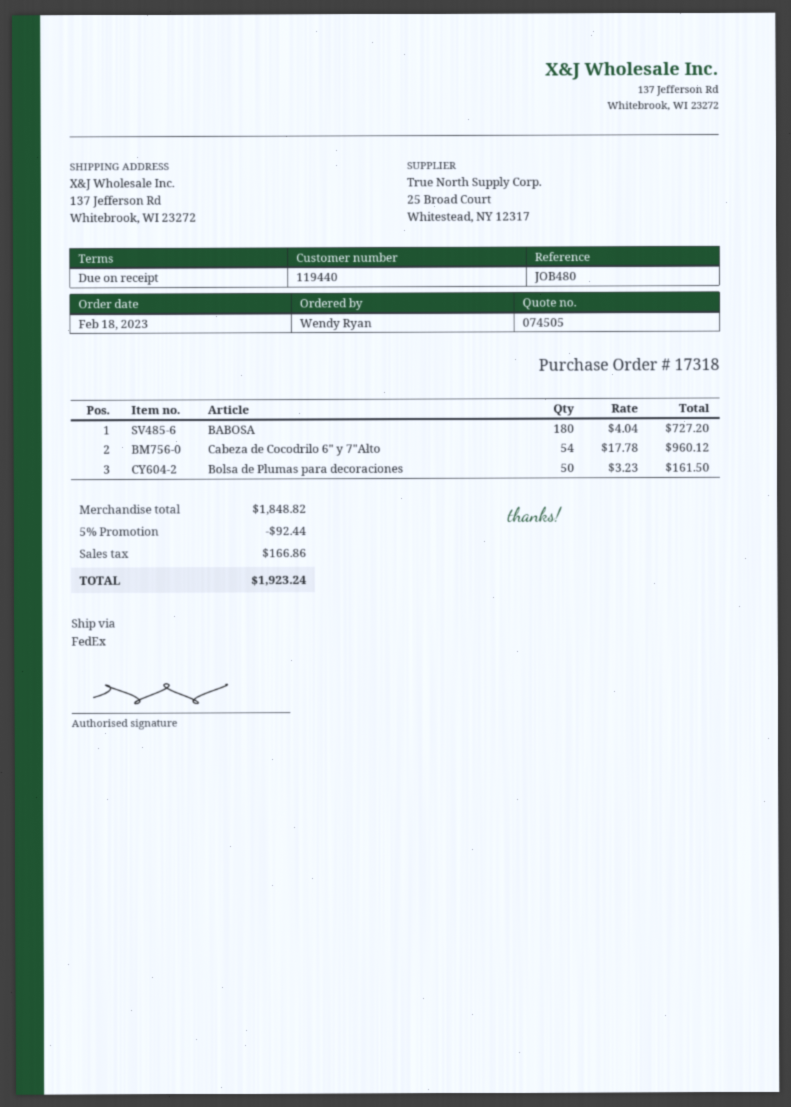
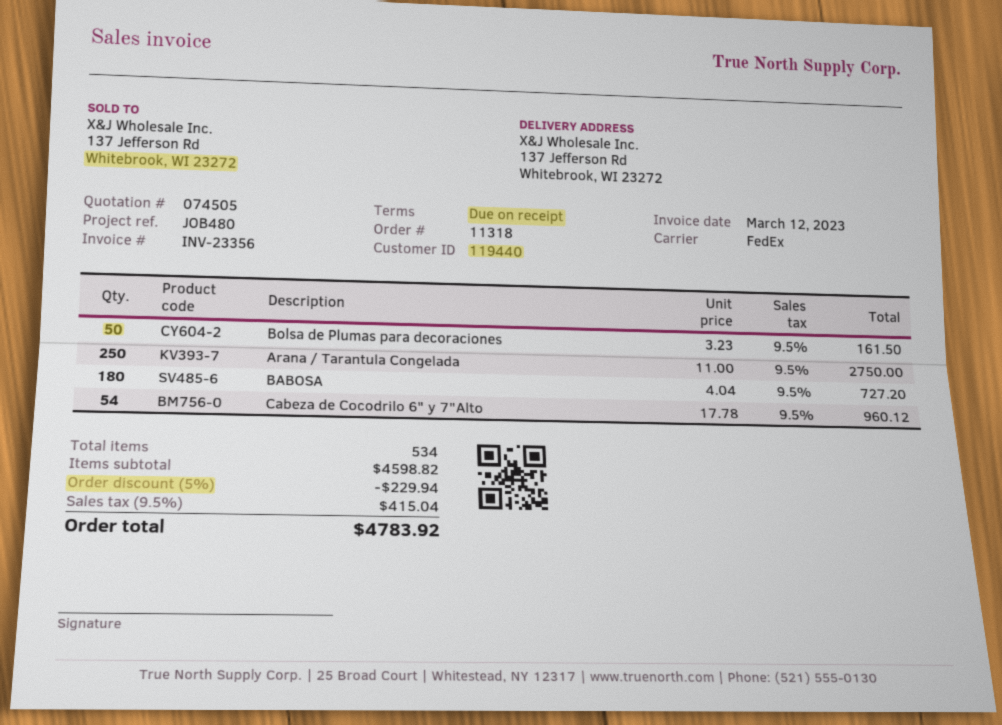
order number: 17318 -> 11318
Arana / Tarantula Congelada: none -> 250 x 11.00 = 2750.00
subtotal: 1848.82 -> 4598.82
discount: 5% = 92.44 -> 5% = 229.94
tax: 166.86 -> 415.04
total: 1923.24 -> 4783.92

